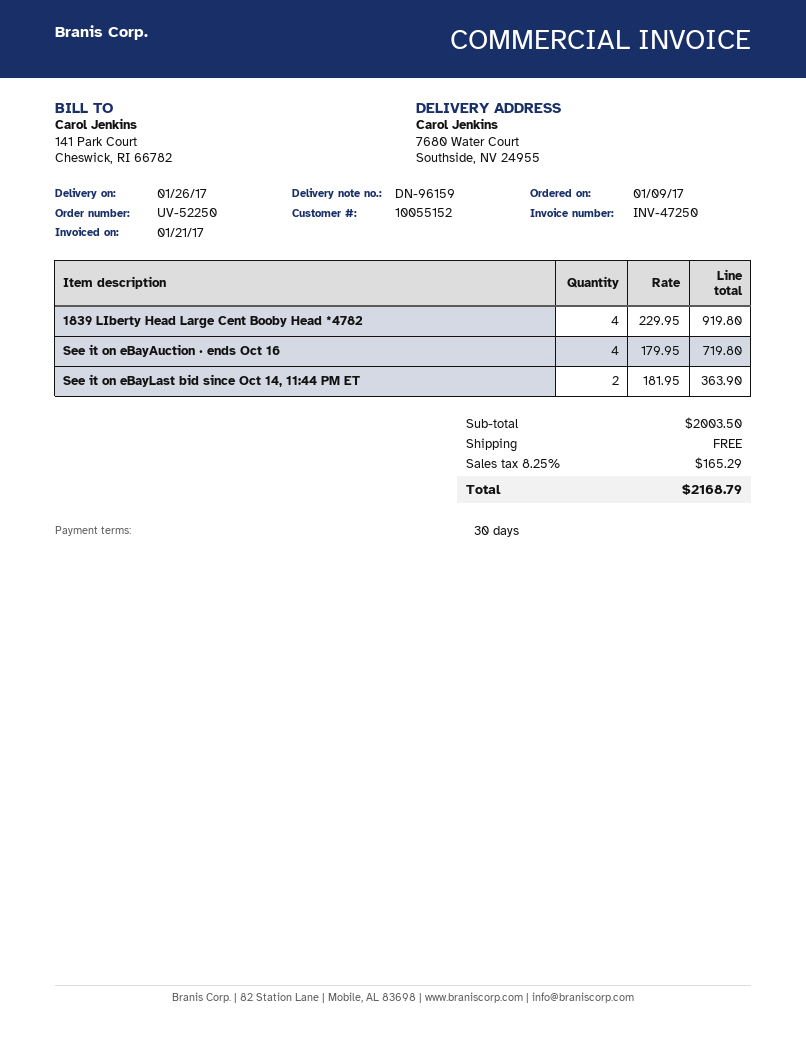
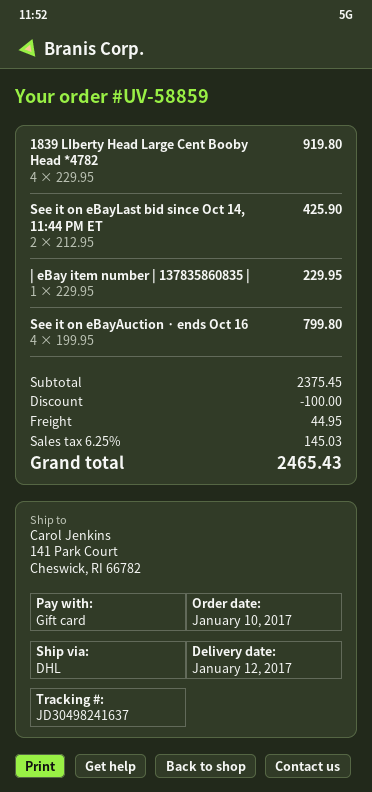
order number: UV-52250 -> UV-58859
order date: 2017-01-09 -> 2017-01-10
delivery date: 2017-01-26 -> 2017-01-12
ship to: 7680 Water Court, Southside, NV 24955 -> 141 Park Court, Cheswick, RI 66782
See it on eBayAuction · ends Oct 16: 4 x 179.95 = 719.80 -> 4 x 199.95 = 799.80
See it on eBayLast bid since Oct 14, 11:44 PM ET: 2 x 181.95 = 363.90 -> 2 x 212.95 = 425.90
| eBay item number | 137835860835 |: none -> 1 x 229.95 = 229.95
subtotal: 2003.50 -> 2375.45
discount: none -> 100.00
shipping: 0.00 -> 44.95
tax: 8.25% = 165.29 -> 6.25% = 145.03
total: 2168.79 -> 2465.43

